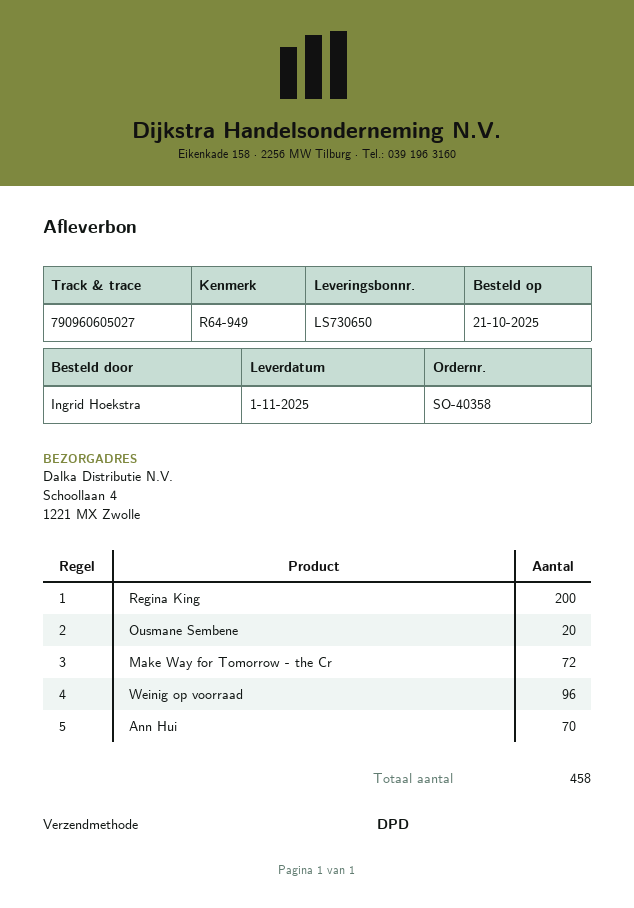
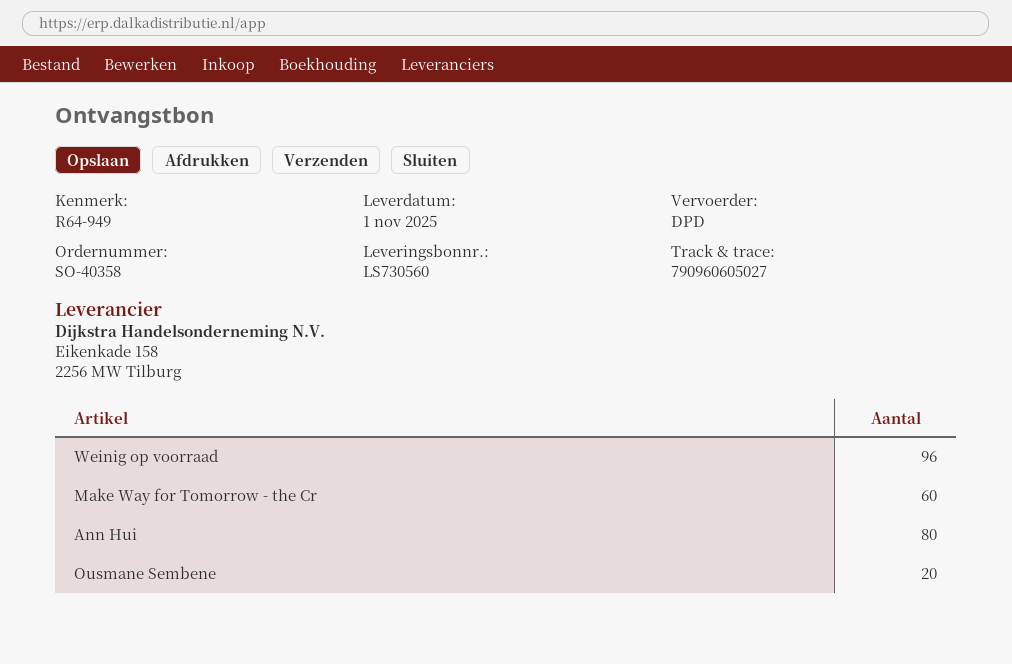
delivery note number: LS730650 -> LS730560
Regina King: 200 -> none
Make Way for Tomorrow - the Cr: 72 -> 60
Ann Hui: 70 -> 80

